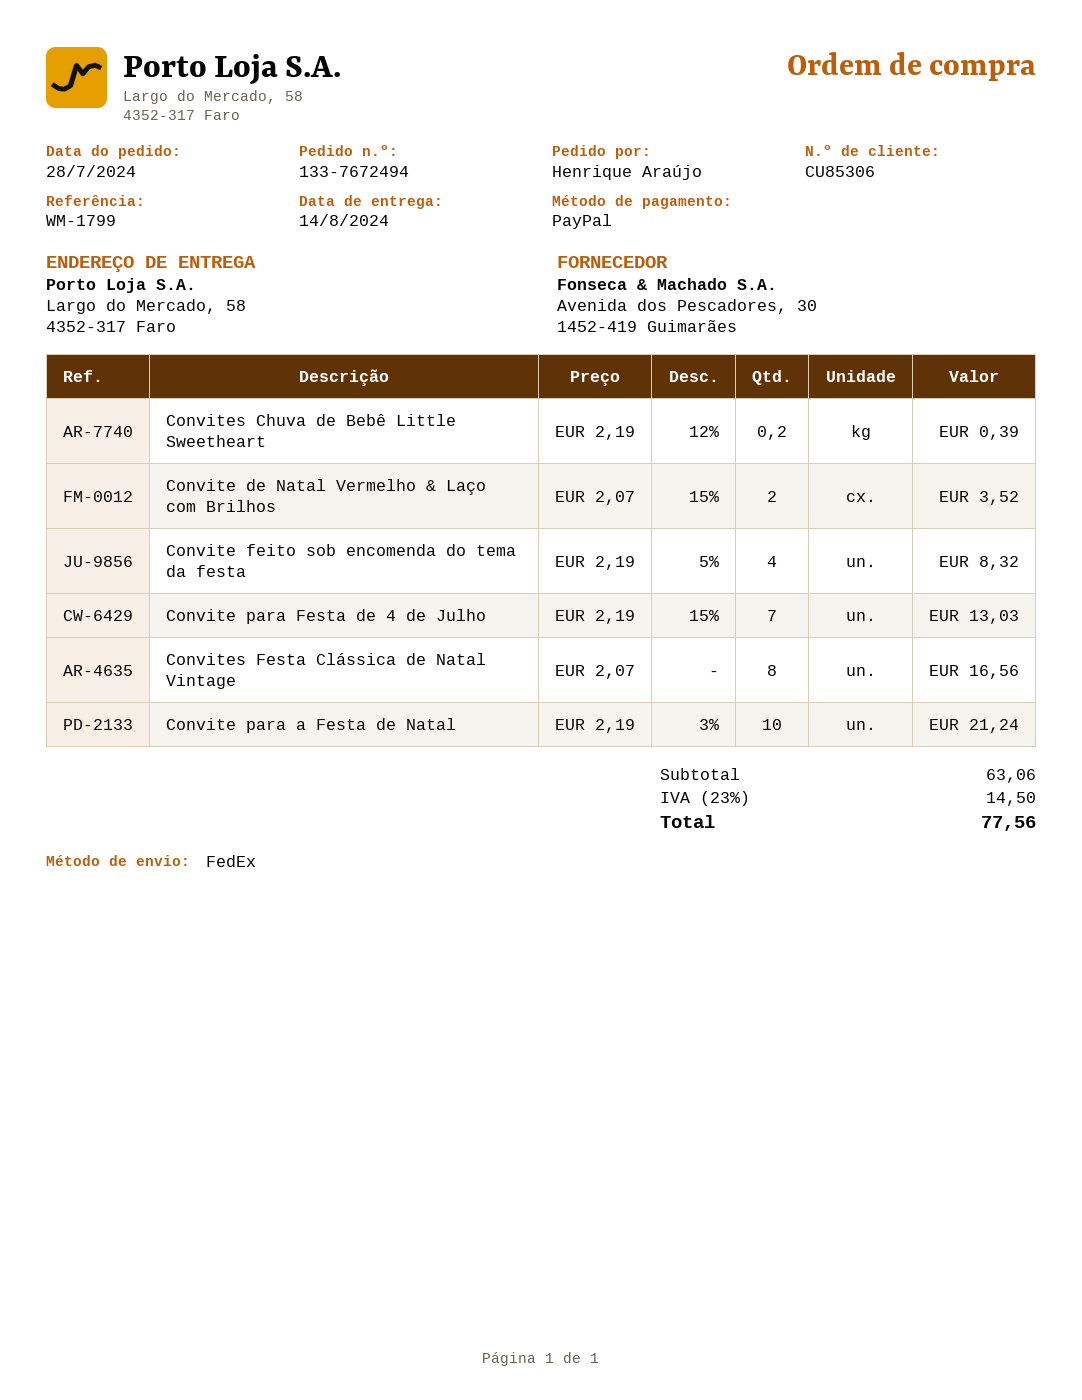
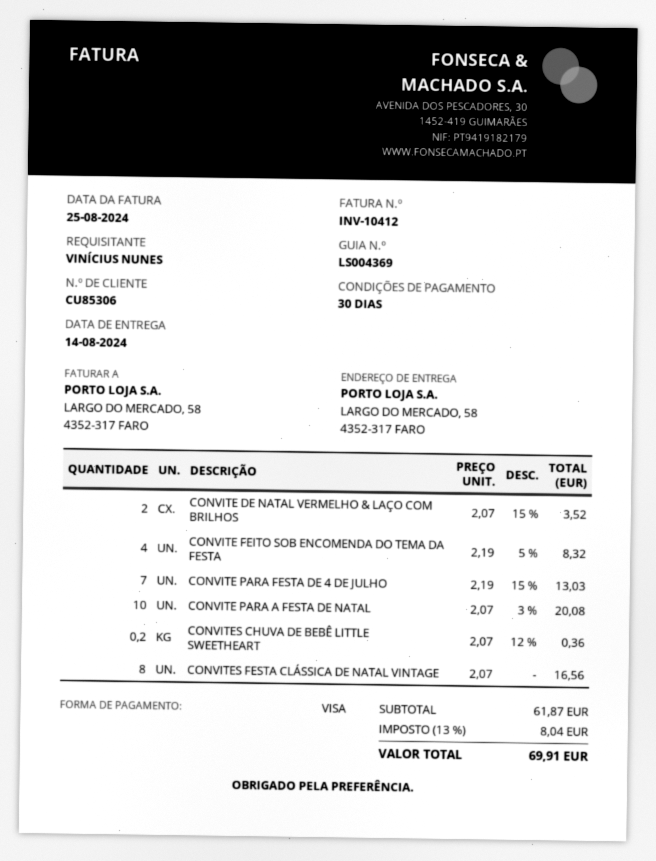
ordered by: Henrique Araújo -> VINÍCIUS NUNES
payment method: PayPal -> Visa
Convites Chuva de Bebê Little Sweetheart: 0.2 x 2.19 - 12% = 0.39 -> 0.2 x 2.07 - 12% = 0.36
Convite para a Festa de Natal: 10 x 2.19 - 3% = 21.24 -> 10 x 2.07 - 3% = 20.08
subtotal: 63.06 -> 61.87
tax: 23% = 14.50 -> 13% = 8.04
total: 77.56 -> 69.91

